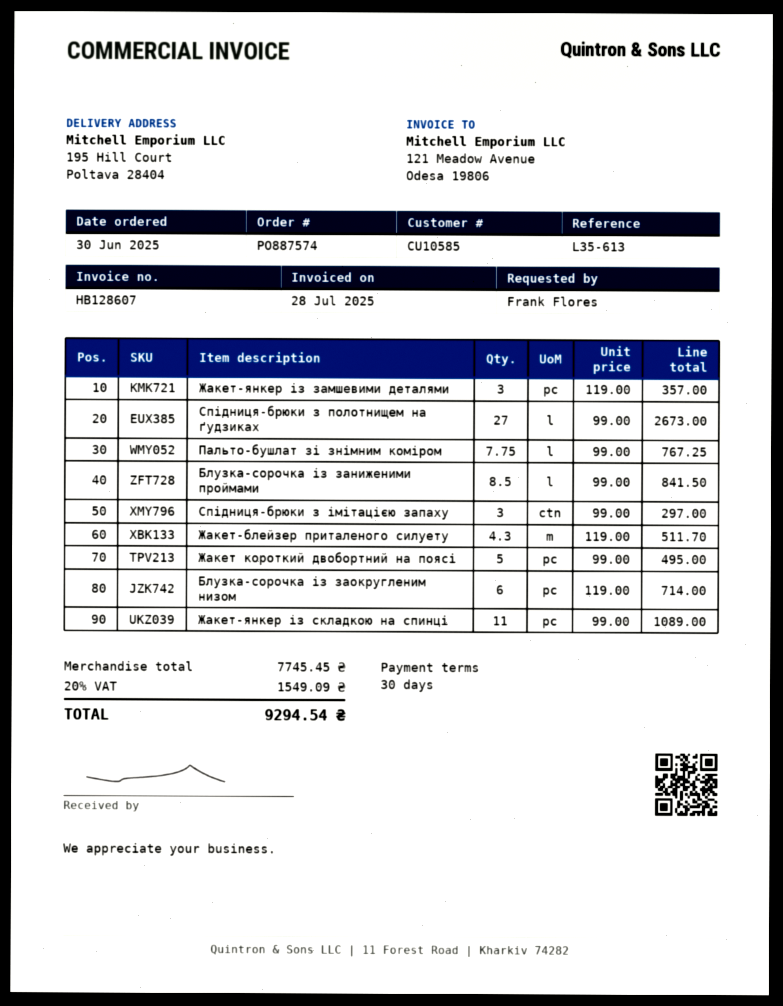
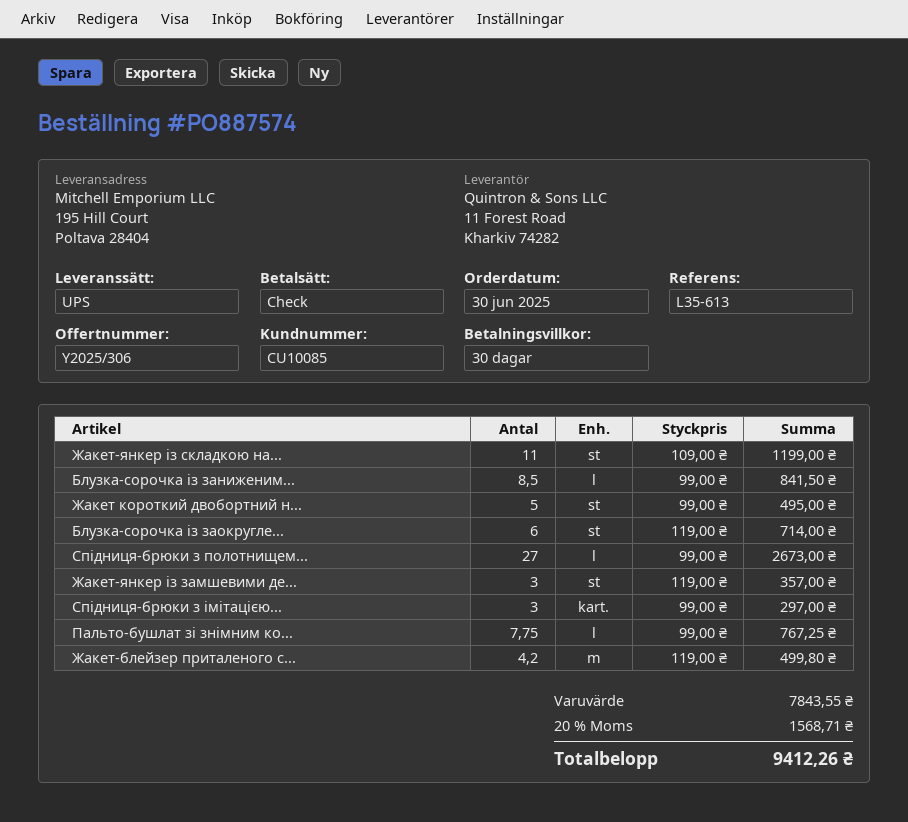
customer number: CU10585 -> CU10085
Жакет-блейзер приталеного силуету: 4.3 x 119.00 = 511.70 -> 4.2 x 119.00 = 499.80
Жакет-янкер із складкою на спинці: 11 x 99.00 = 1089.00 -> 11 x 109.00 = 1199.00
subtotal: 7745.45 -> 7843.55
tax: 20% = 1549.09 -> 20% = 1568.71
total: 9294.54 -> 9412.26

